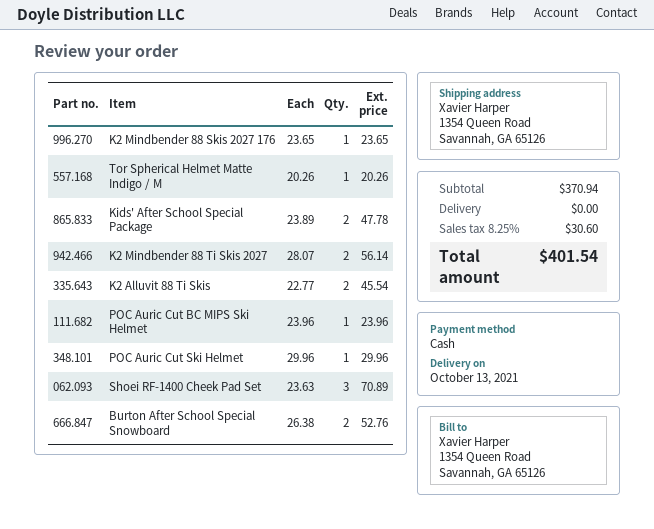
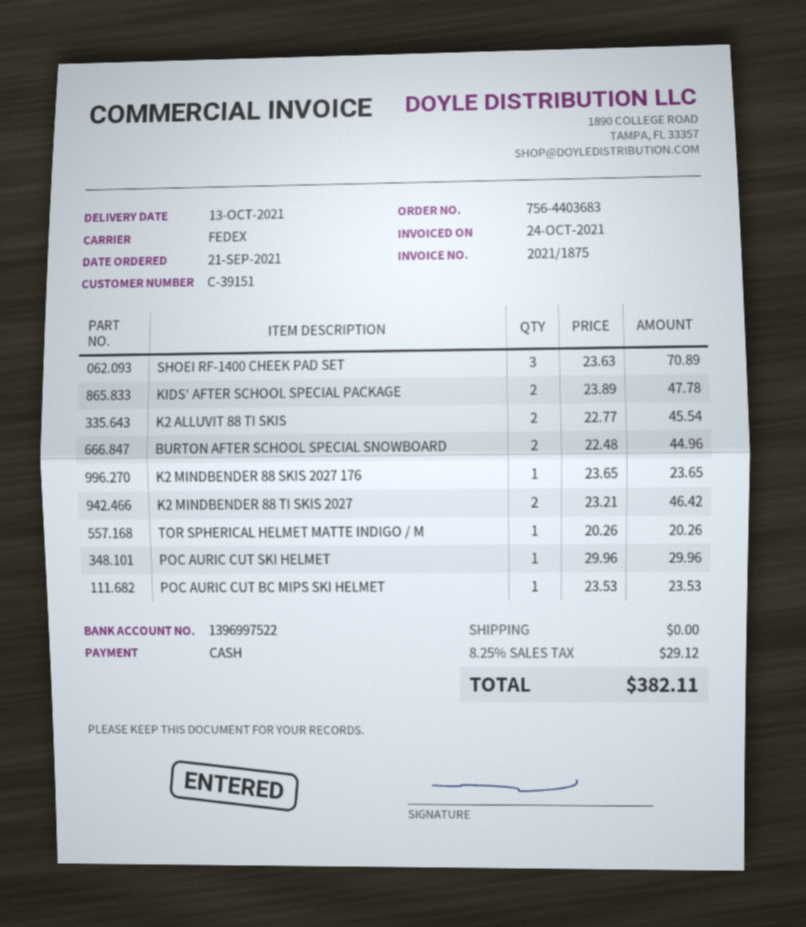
K2 Mindbender 88 Ti Skis 2027: 2 x 28.07 = 56.14 -> 2 x 23.21 = 46.42
POC Auric Cut BC MIPS Ski Helmet: 1 x 23.96 = 23.96 -> 1 x 23.53 = 23.53
Burton After School Special Snowboard: 2 x 26.38 = 52.76 -> 2 x 22.48 = 44.96
tax: 8.25% = 30.60 -> 8.25% = 29.12
total: 401.54 -> 382.11

